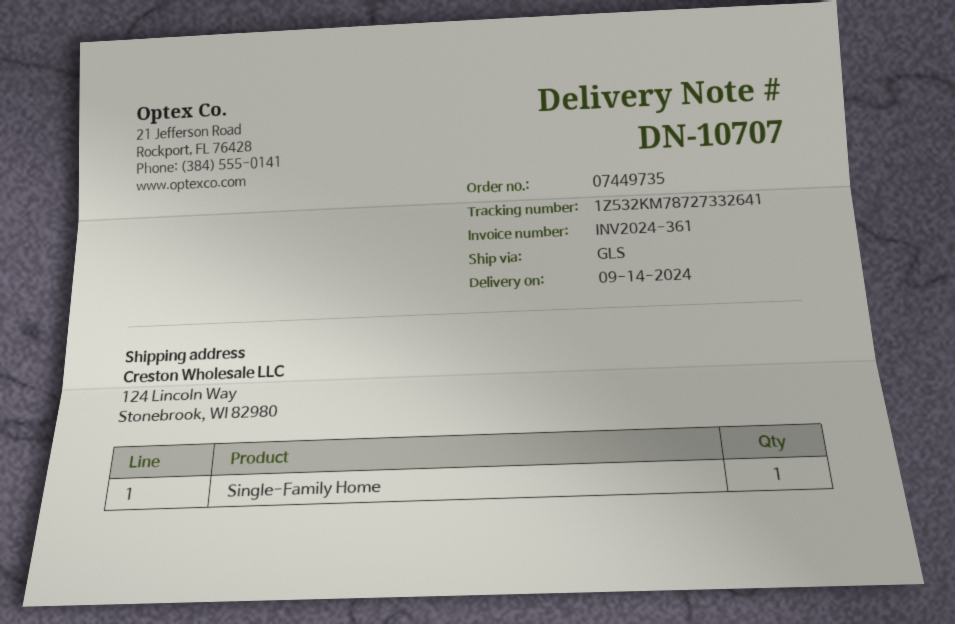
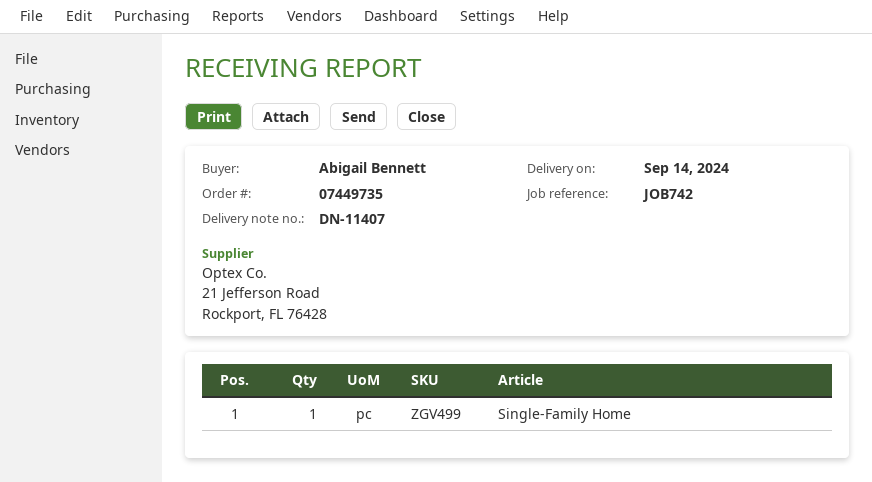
delivery note number: DN-10707 -> DN-11407

